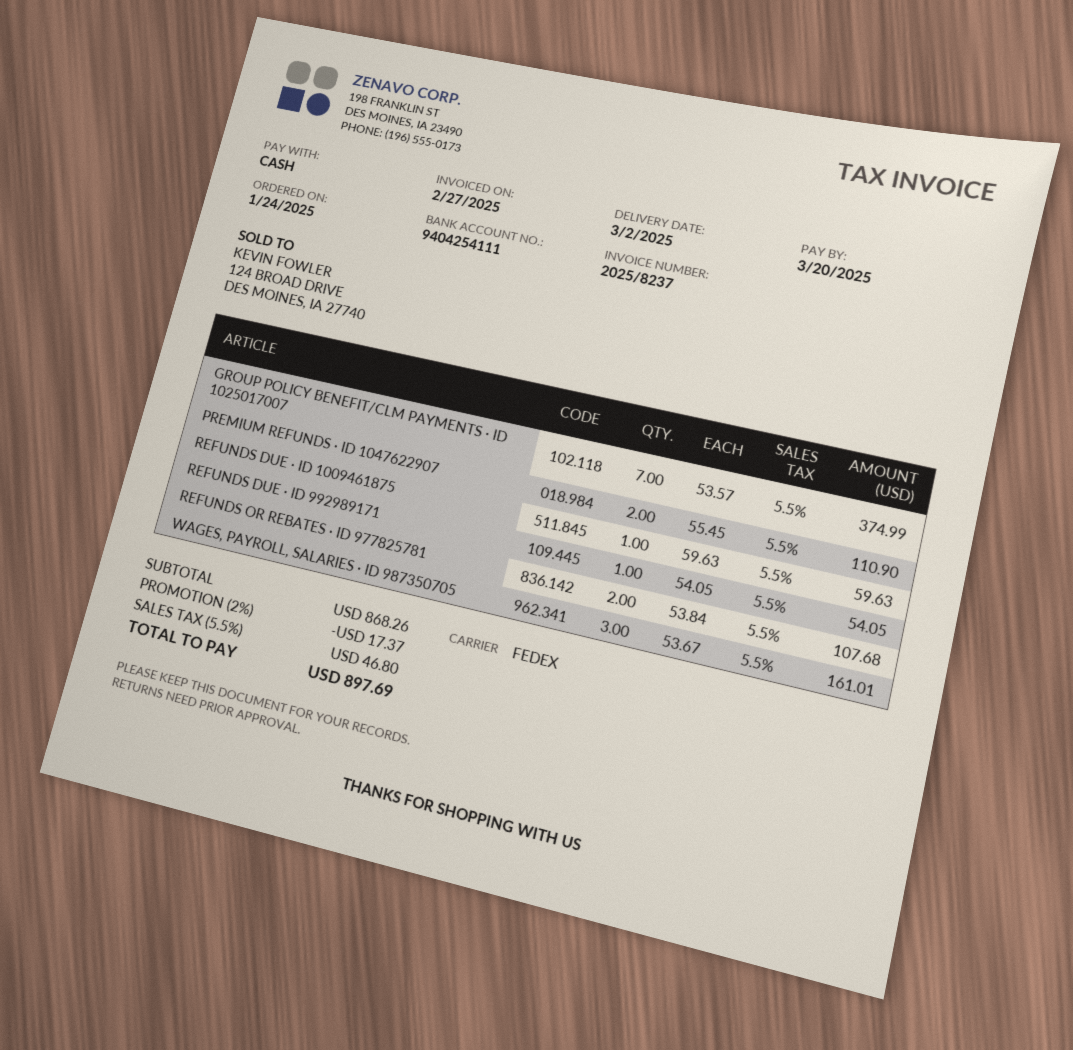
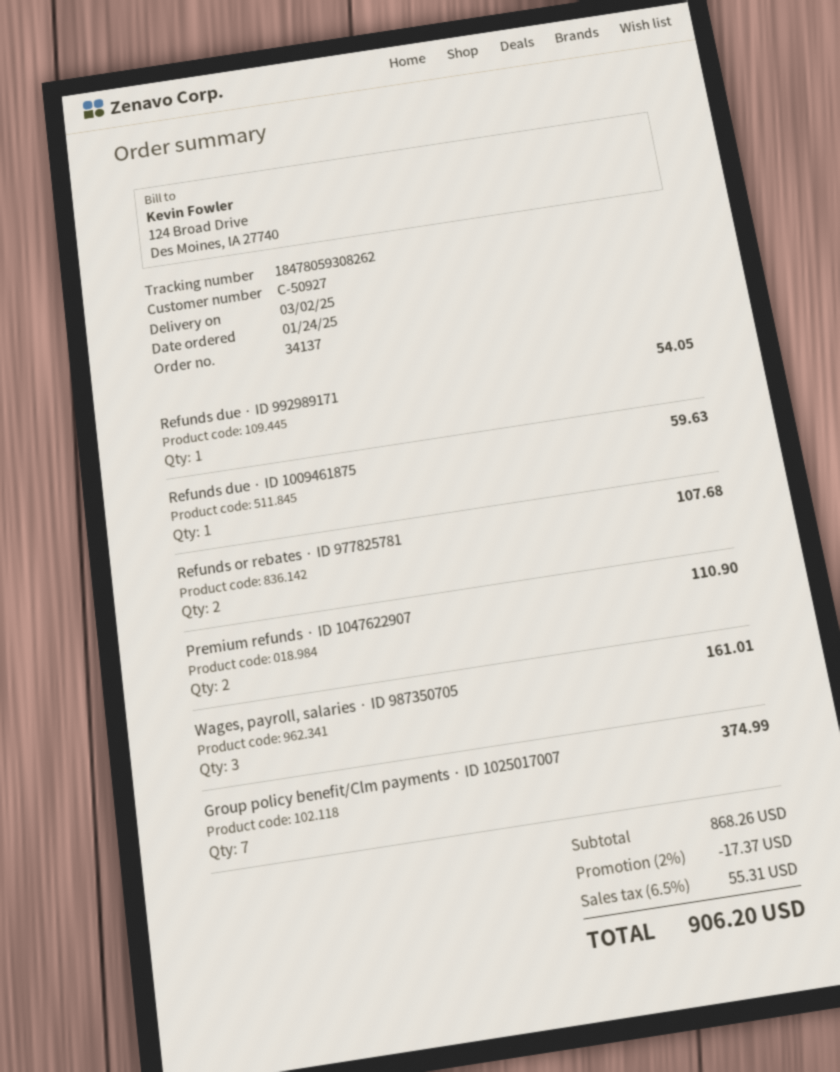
tax: 5.5% = 46.80 -> 6.5% = 55.31
total: 897.69 -> 906.20

